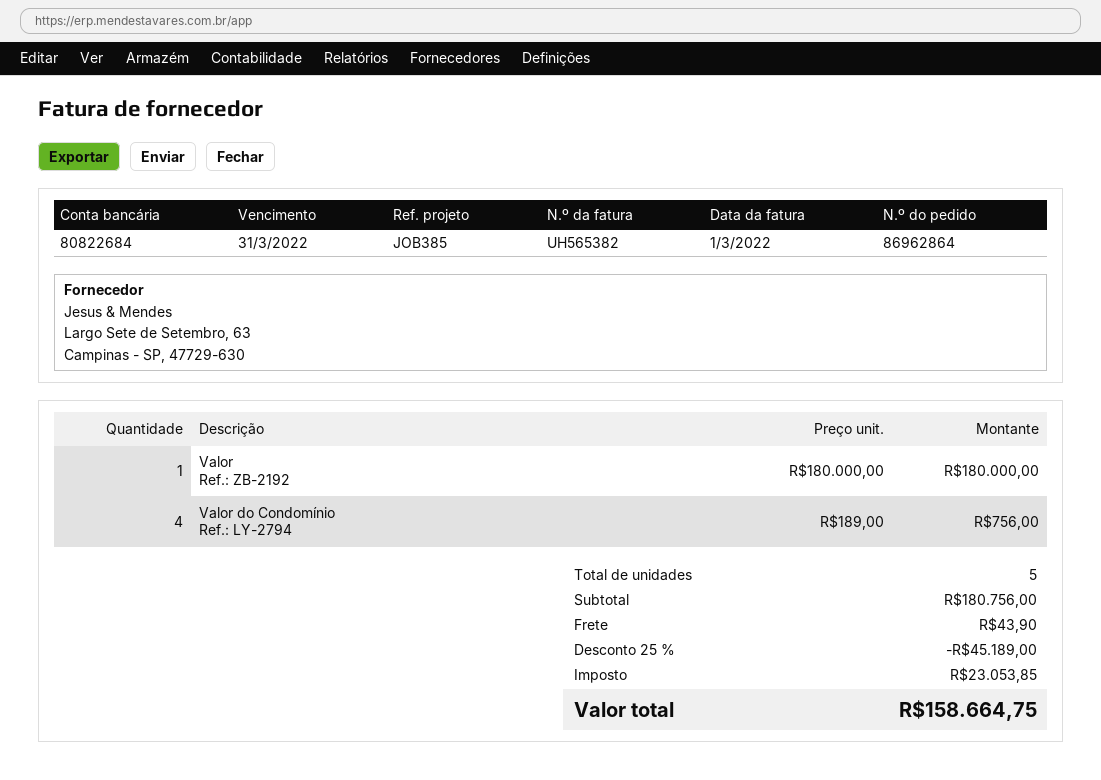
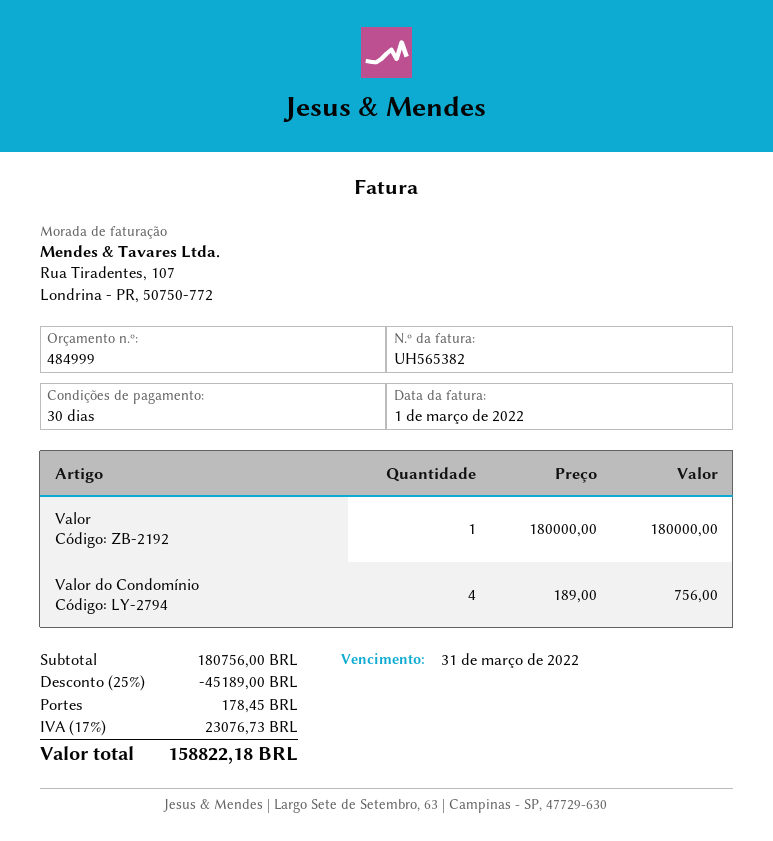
shipping: 43.90 -> 178.45
tax: 23053.85 -> 23076.73
total: 158664.75 -> 158822.18

